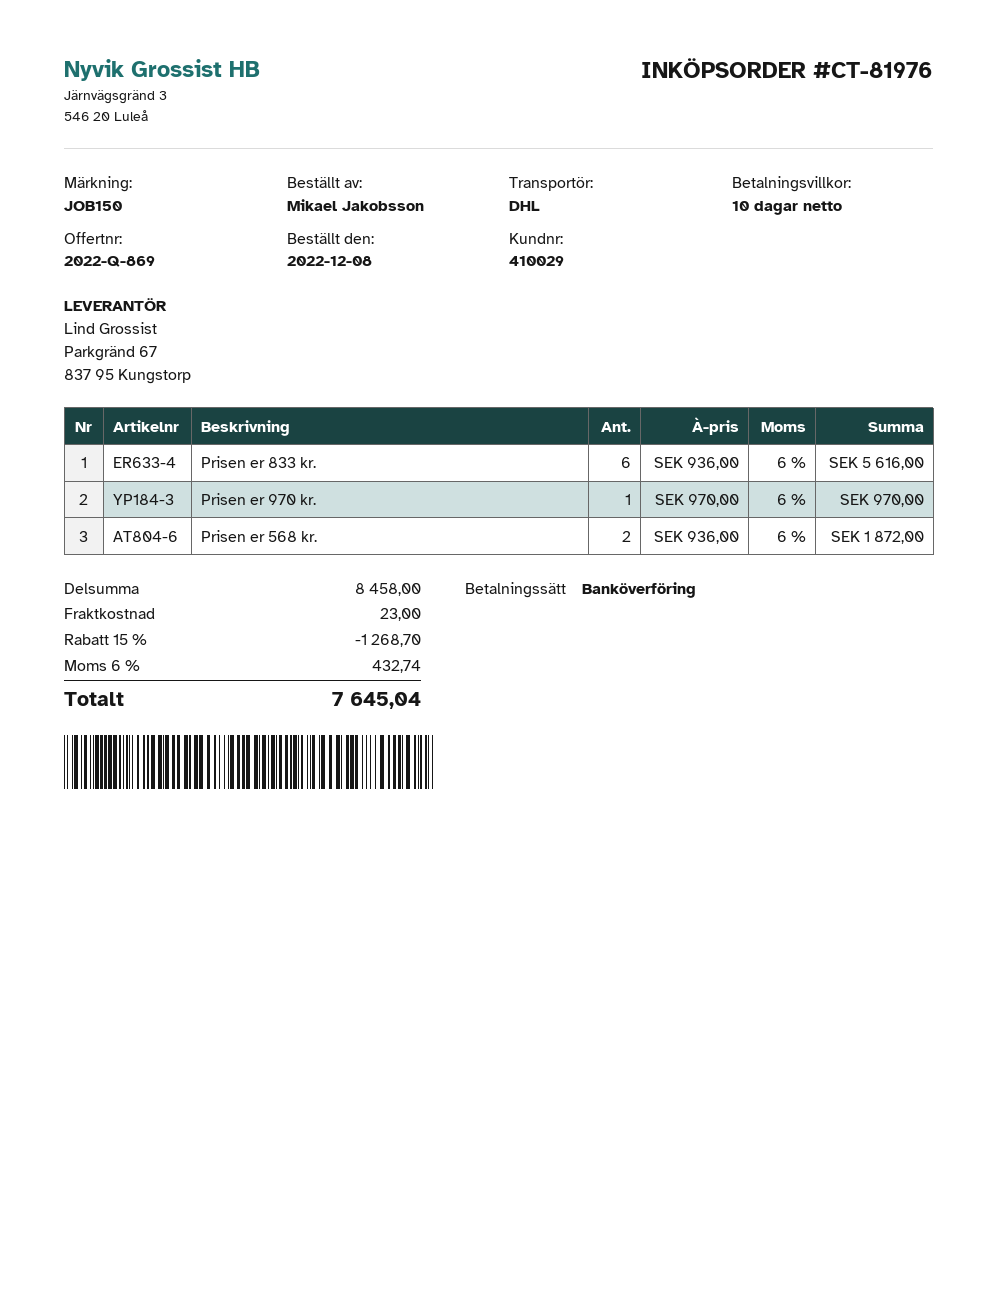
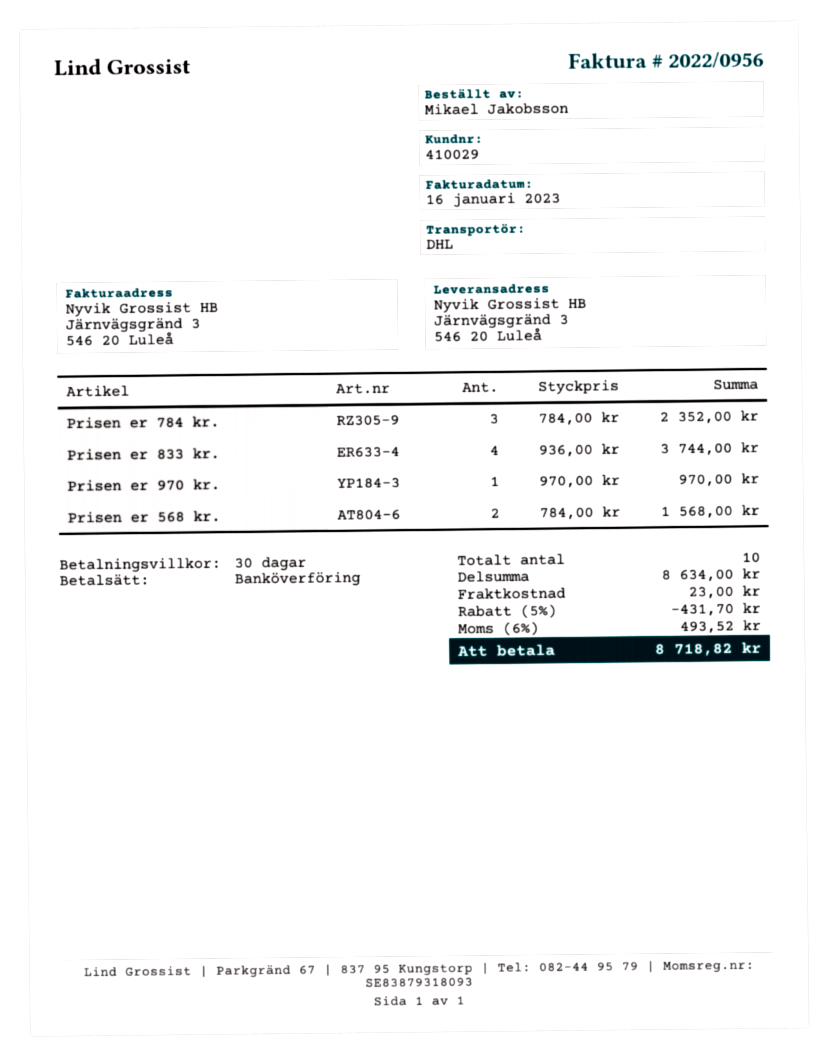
payment terms: 10 days -> 30 days
Prisen er 833 kr.: 6 x 936.00 = 5616.00 -> 4 x 936.00 = 3744.00
Prisen er 568 kr.: 2 x 936.00 = 1872.00 -> 2 x 784.00 = 1568.00
Prisen er 784 kr.: none -> 3 x 784.00 = 2352.00
subtotal: 8458.00 -> 8634.00
discount: 15% = 1268.70 -> 5% = 431.70
tax: 6% = 432.74 -> 6% = 493.52
total: 7645.04 -> 8718.82

